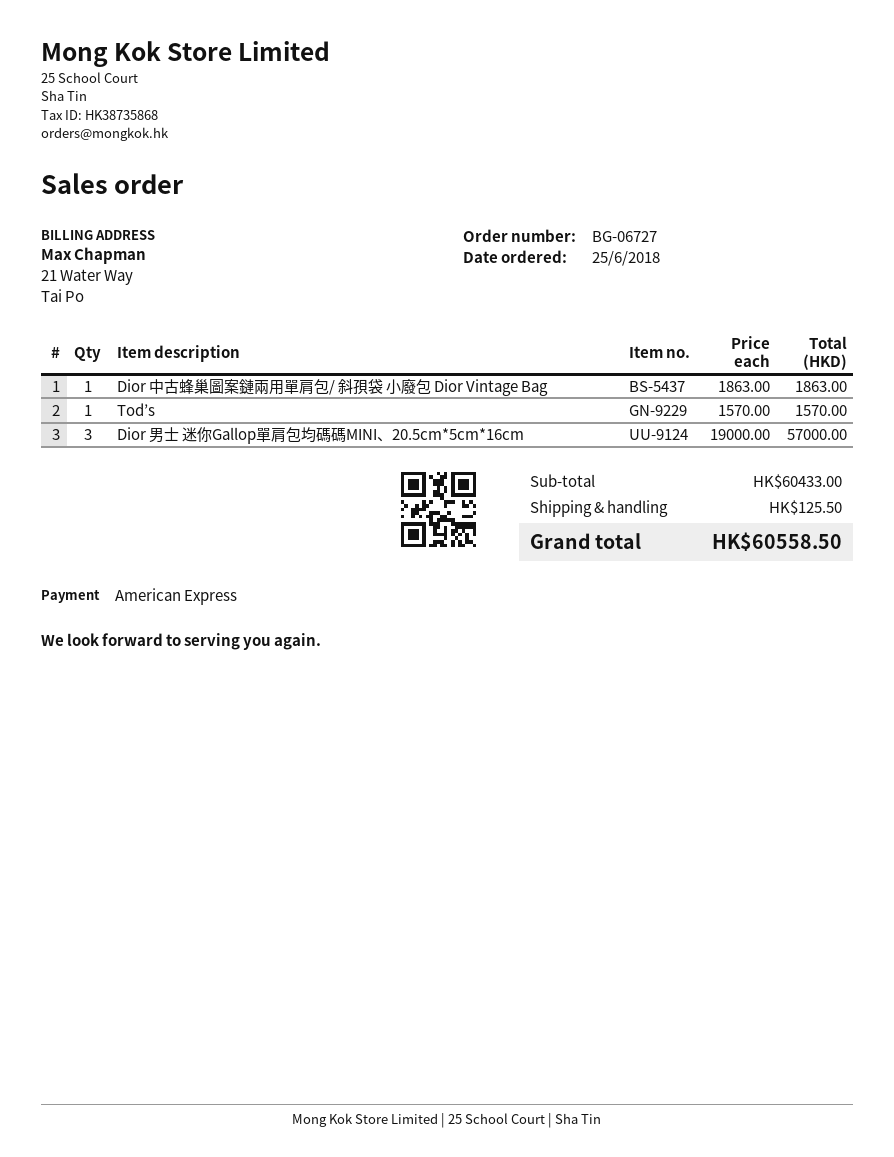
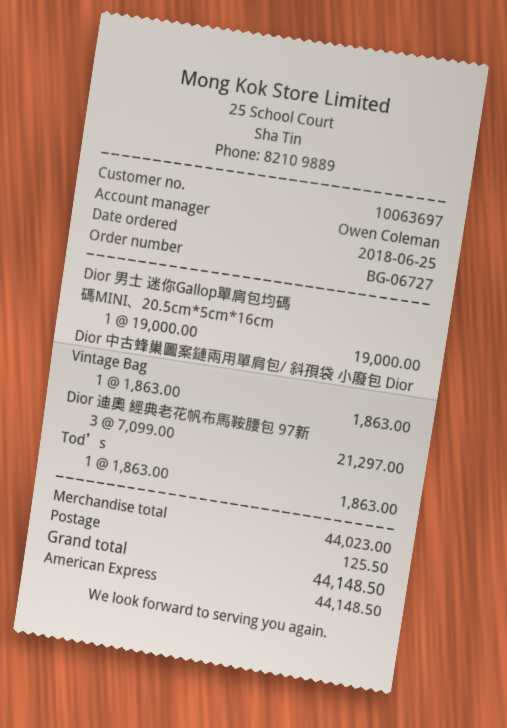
Tod’s: 1 x 1570.00 = 1570.00 -> 1 x 1863.00 = 1863.00
Dior 男士 迷你Gallop單肩包均碼碼MINI、20.5cm*5cm*16cm: 3 x 19000.00 = 57000.00 -> 1 x 19000.00 = 19000.00
Dior 迪奧 經典老花帆布馬鞍腰包 97新: none -> 3 x 7099.00 = 21297.00
subtotal: 60433.00 -> 44023.00
total: 60558.50 -> 44148.50

